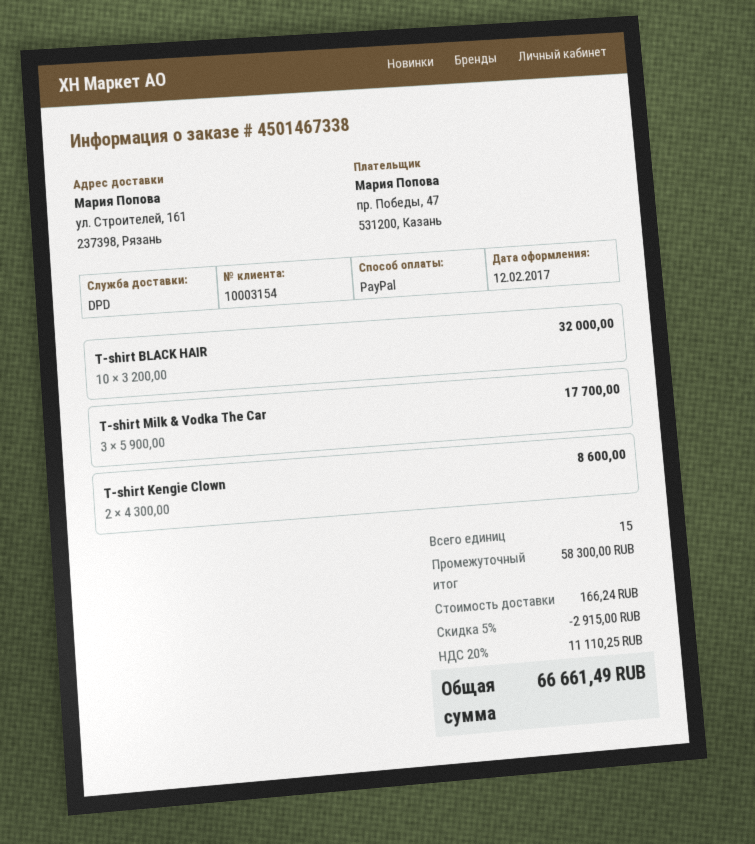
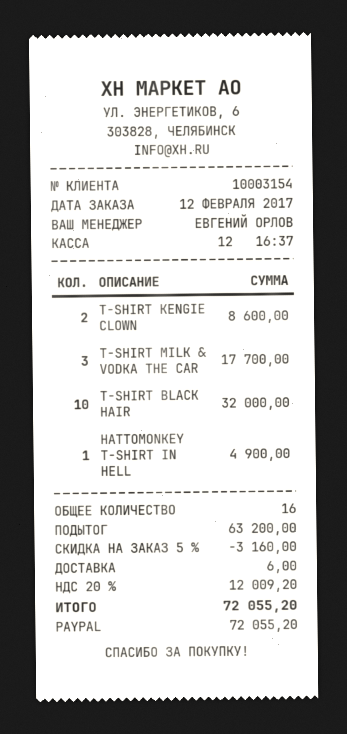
HATTOMONKEY T-SHIRT IN HELL: none -> 1 for 4900.00
total quantity: 15 -> 16
subtotal: 58300.00 -> 63200.00
discount: 5% = 2915.00 -> 5% = 3160.00
shipping: 166.24 -> 6.00
tax: 20% = 11110.25 -> 20% = 12009.20
total: 66661.49 -> 72055.20

